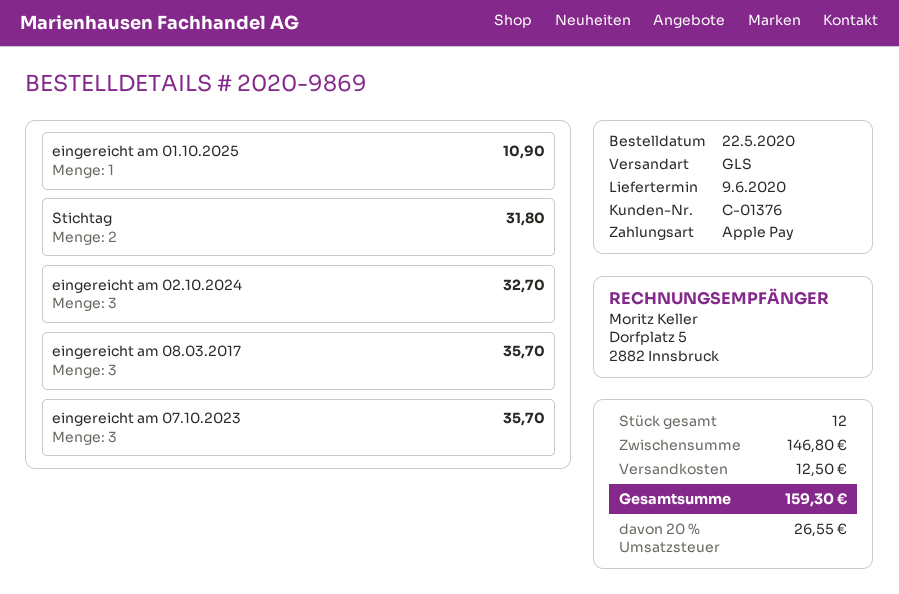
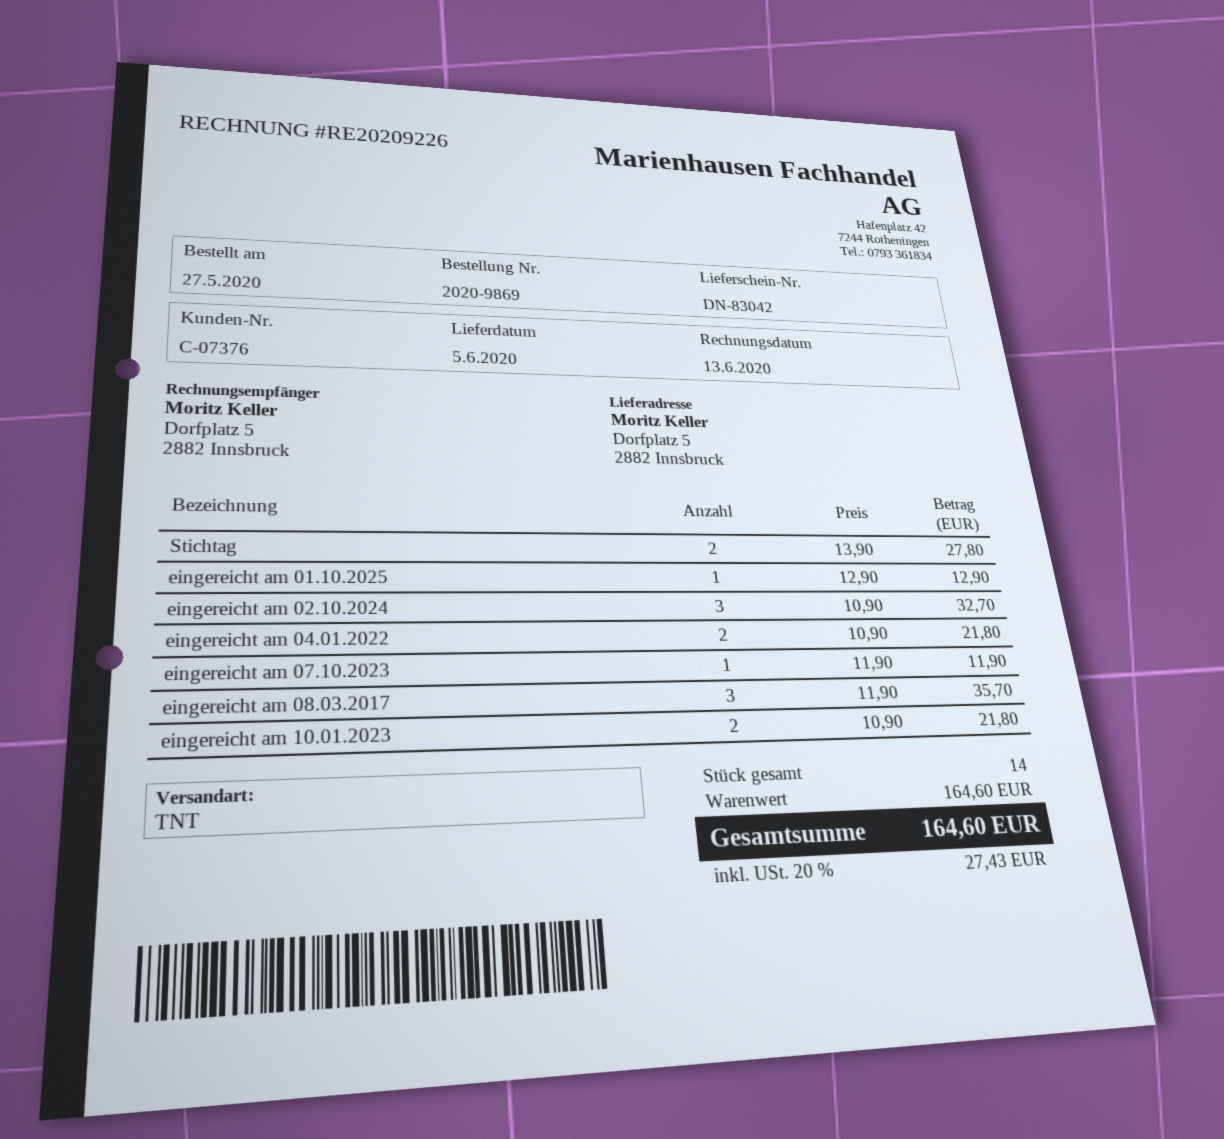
order date: 2020-05-22 -> 2020-05-27
delivery date: 2020-06-09 -> 2020-06-05
customer number: C-01376 -> C-07376
shipping method: GLS -> TNT
eingereicht am 01.10.2025: 1 for 10.90 -> 1 for 12.90
Stichtag: 2 for 31.80 -> 2 for 27.80
eingereicht am 07.10.2023: 3 for 35.70 -> 1 for 11.90
eingereicht am 04.01.2022: none -> 2 for 21.80
eingereicht am 10.01.2023: none -> 2 for 21.80
total quantity: 12 -> 14
subtotal: 146.80 -> 164.60
shipping: 12.50 -> none
tax: 20% = 26.55 -> 20% = 27.43
total: 159.30 -> 164.60

